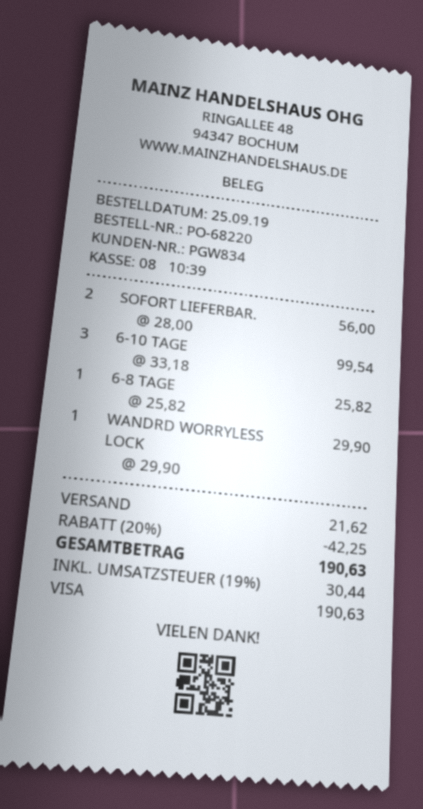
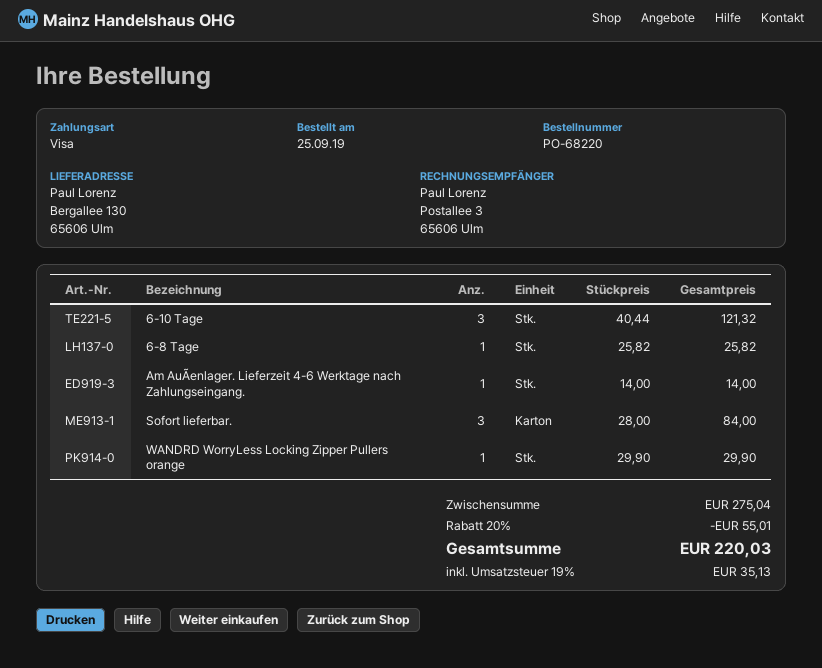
SOFORT LIEFERBAR.: 2 x 28.00 = 56.00 -> 3 x 28.00 = 84.00
6-10 TAGE: 3 x 33.18 = 99.54 -> 3 x 40.44 = 121.32
Am AuÃenlager. Lieferzeit 4-6 Werktage nach Zahlungseingang.: none -> 1 x 14.00 = 14.00
discount: 20% = 42.25 -> 20% = 55.01
shipping: 21.62 -> none
tax: 19% = 30.44 -> 19% = 35.13
total: 190.63 -> 220.03

